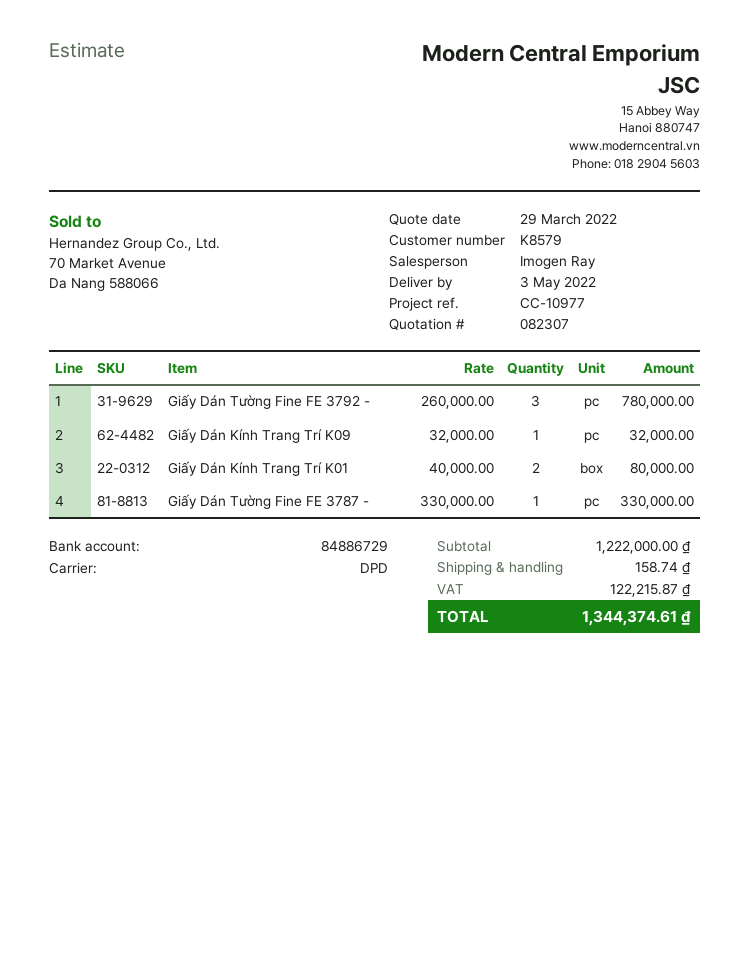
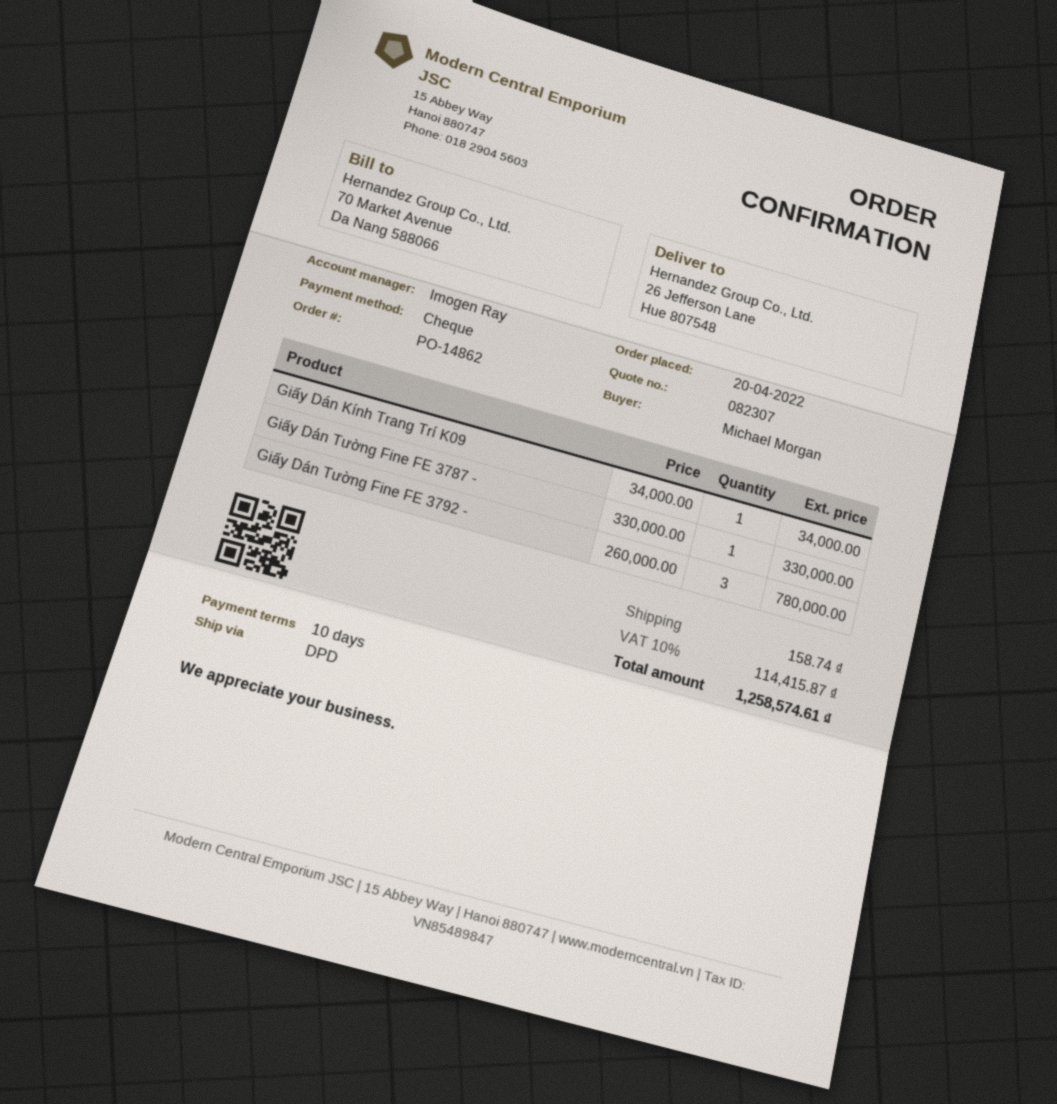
Giấy Dán Kính Trang Trí K09: 1 x 32000.00 = 32000.00 -> 1 x 34000.00 = 34000.00
Giấy Dán Kính Trang Trí K01: 2 x 40000.00 = 80000.00 -> none
tax: 122215.87 -> 114415.87
total: 1344374.61 -> 1258574.61

